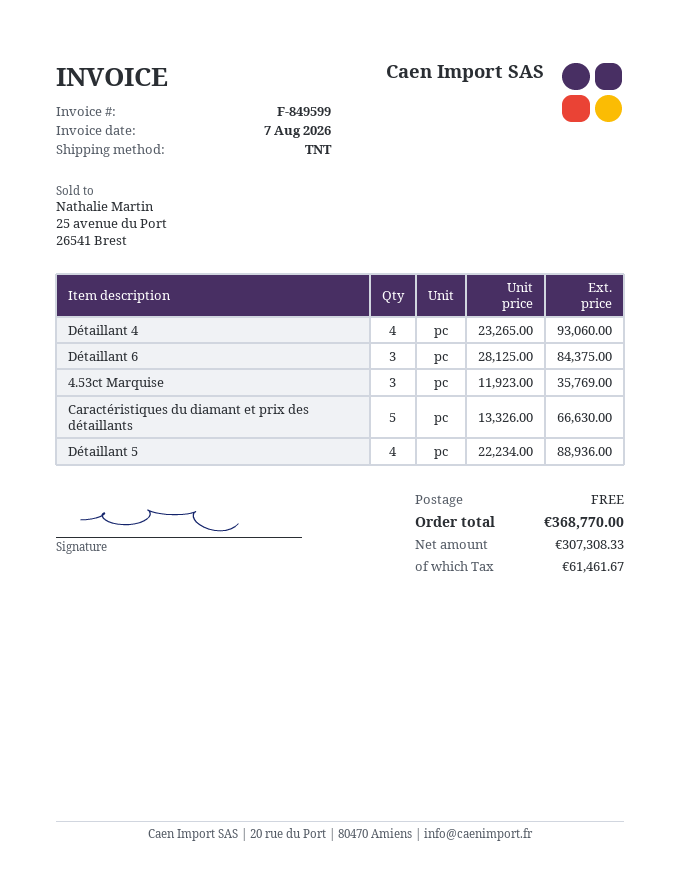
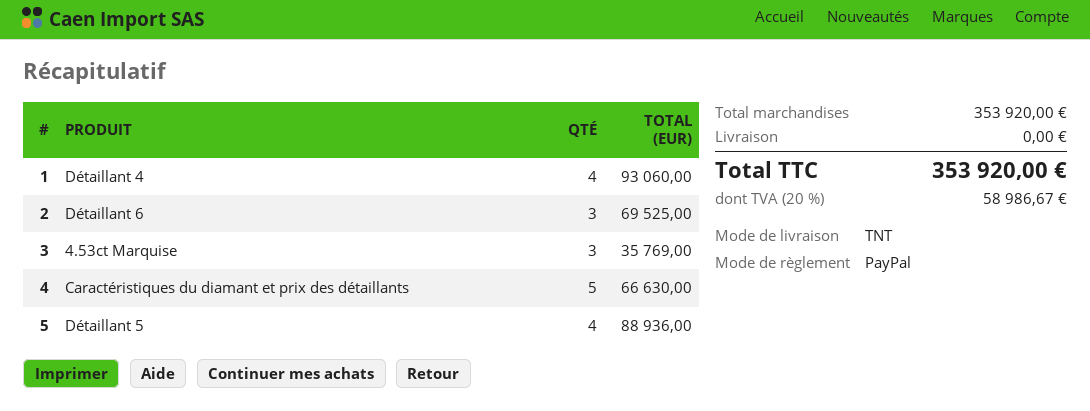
Détaillant 6: 3 for 84375.00 -> 3 for 69525.00
tax: 61461.67 -> 58986.67
total: 368770.00 -> 353920.00

